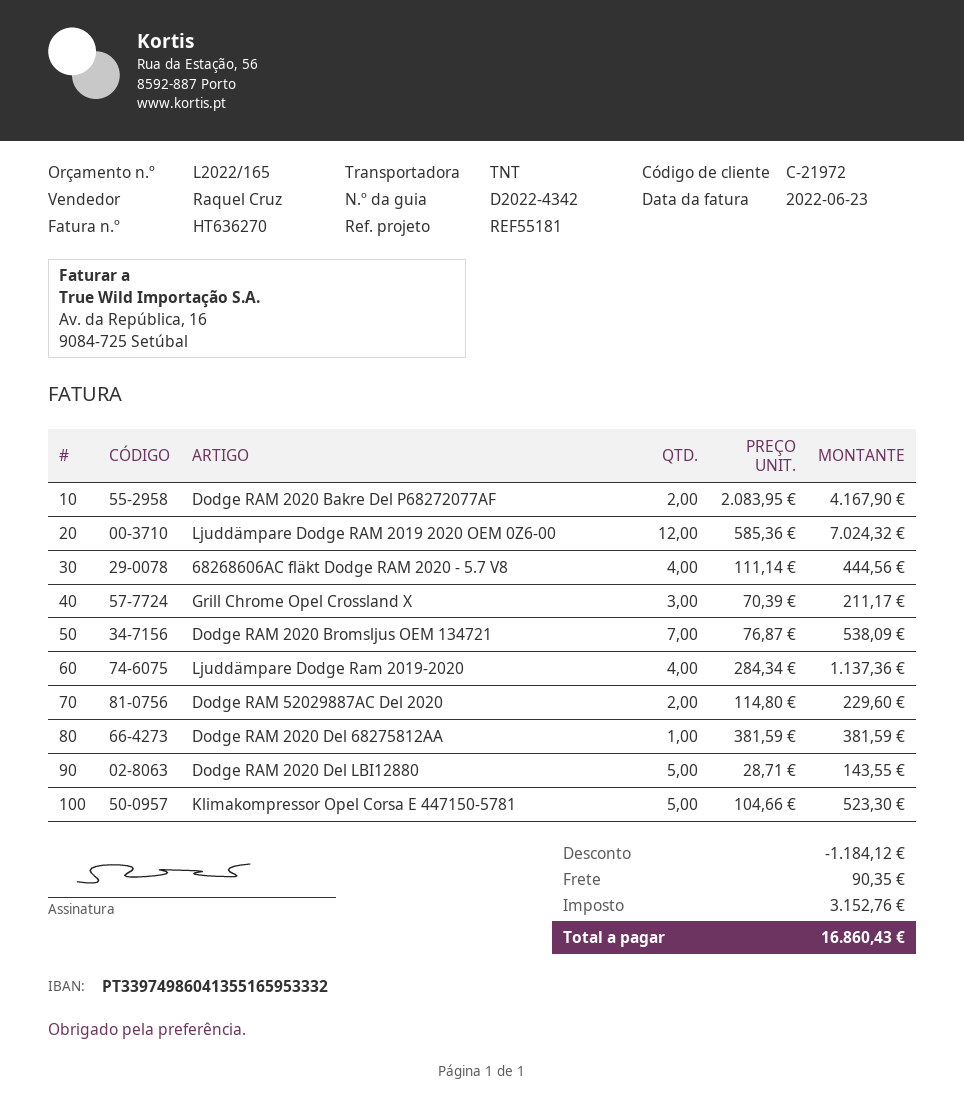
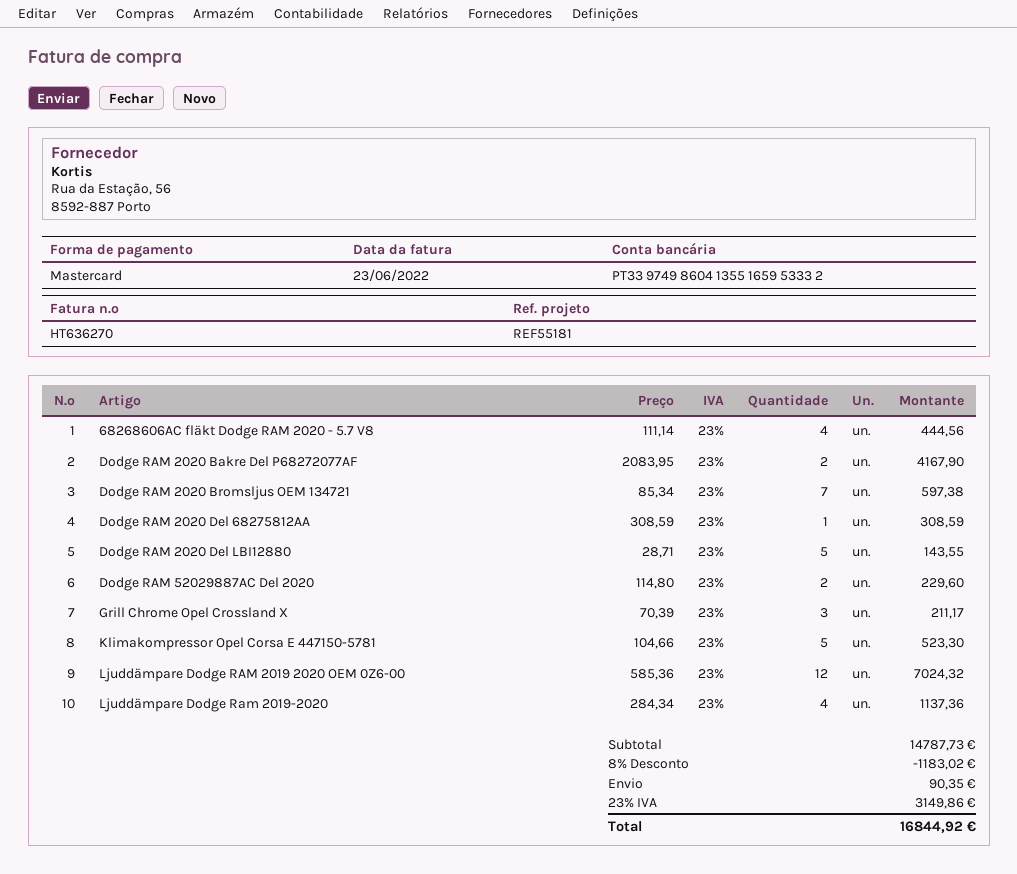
Dodge RAM 2020 Bromsljus OEM 134721: 7 x 76.87 = 538.09 -> 7 x 85.34 = 597.38
Dodge RAM 2020 Del 68275812AA: 1 x 381.59 = 381.59 -> 1 x 308.59 = 308.59
discount: 1184.12 -> 1183.02
tax: 3152.76 -> 3149.86
total: 16860.43 -> 16844.92

